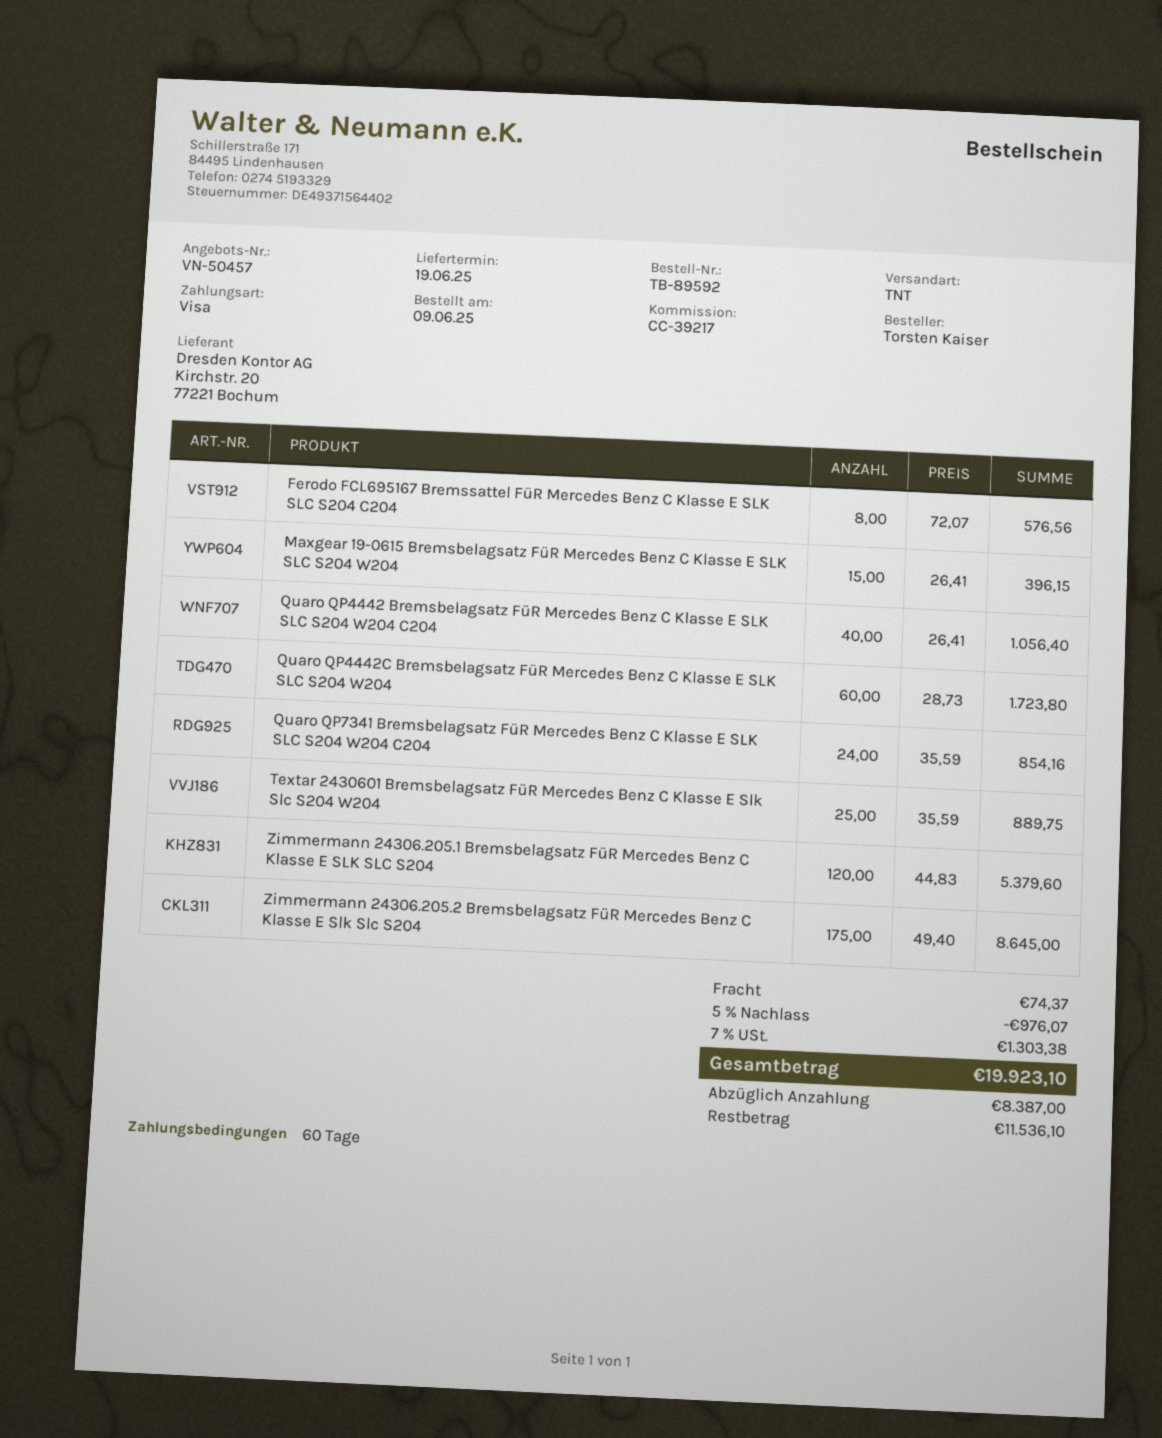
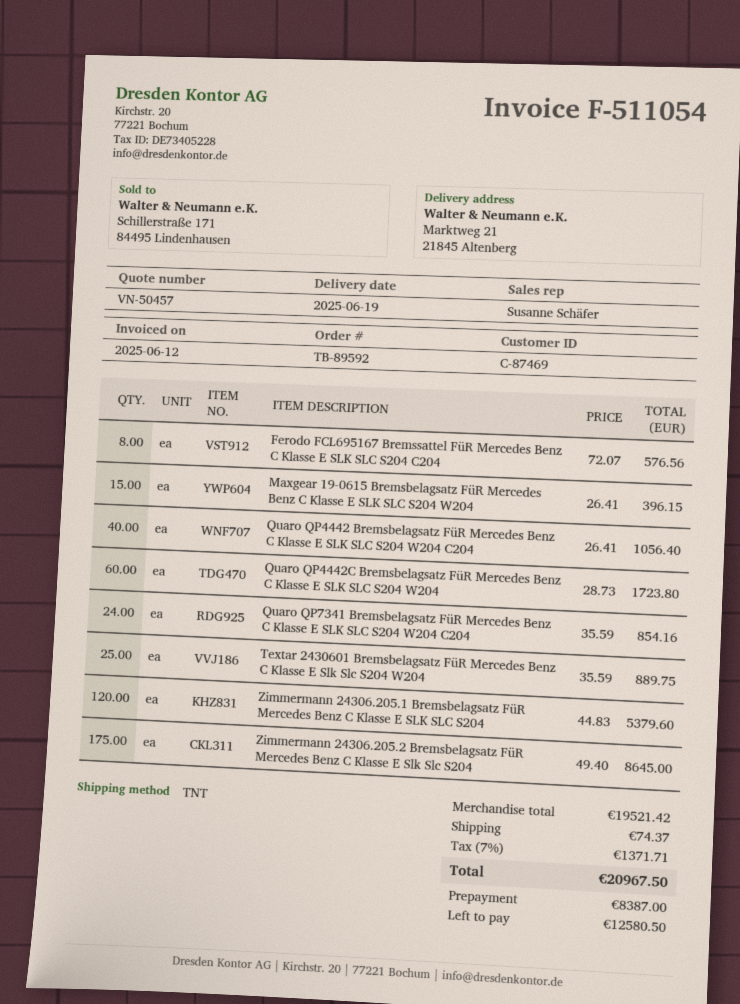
discount: 5% = 976.07 -> none
tax: 7% = 1303.38 -> 7% = 1371.71
total: 19923.10 -> 20967.50
balance: 11536.10 -> 12580.50

